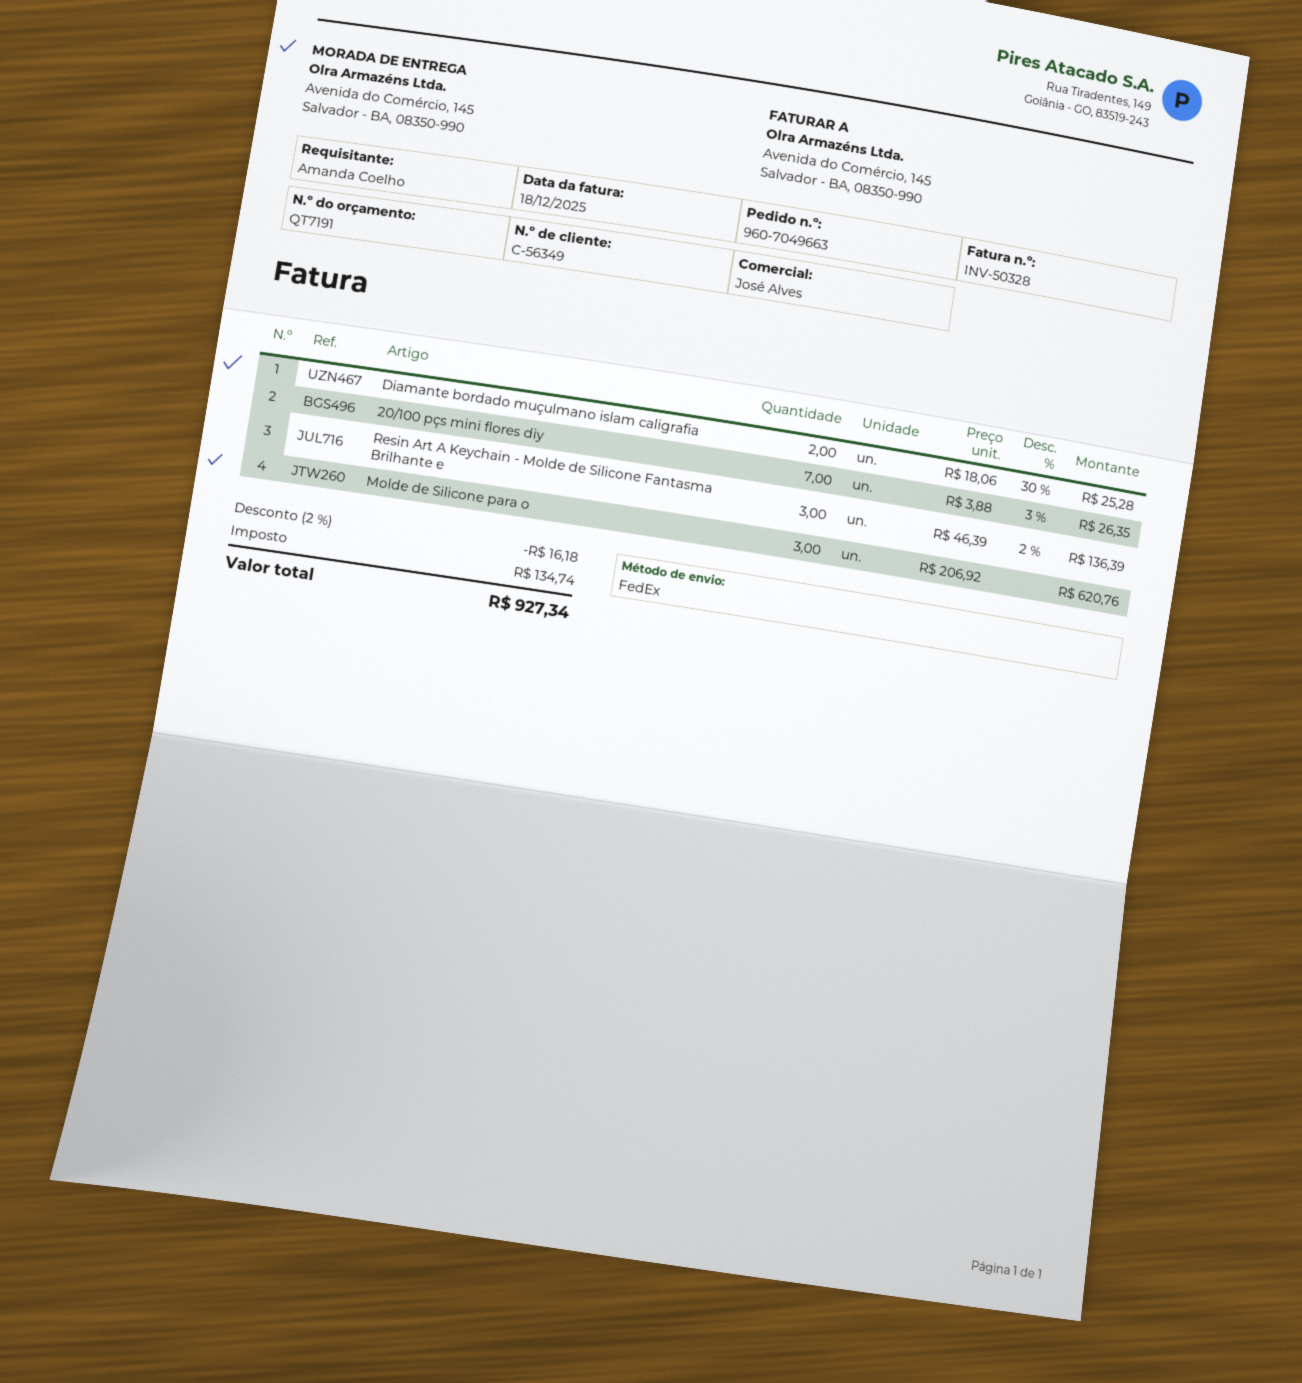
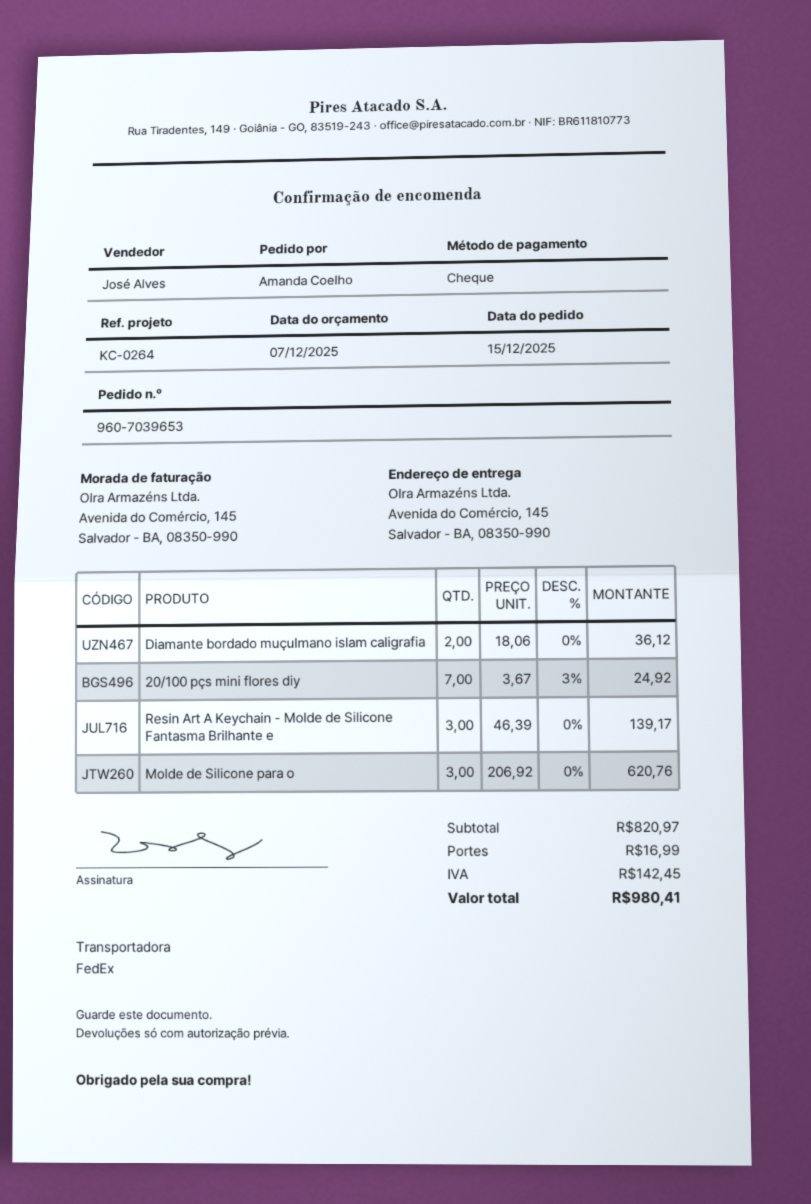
order number: 960-7049663 -> 960-7039653
Diamante bordado muçulmano islam caligrafia: 2 x 18.06 - 30% = 25.28 -> 2 x 18.06 = 36.12
20/100 pçs mini flores diy: 7 x 3.88 - 3% = 26.35 -> 7 x 3.67 - 3% = 24.92
Resin Art A Keychain - Molde de Silicone Fantasma Brilhante e: 3 x 46.39 - 2% = 136.39 -> 3 x 46.39 = 139.17
discount: 2% = 16.18 -> none
shipping: none -> 16.99
tax: 134.74 -> 142.45
total: 927.34 -> 980.41

